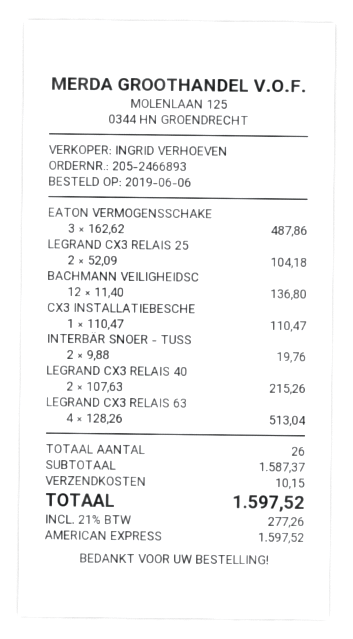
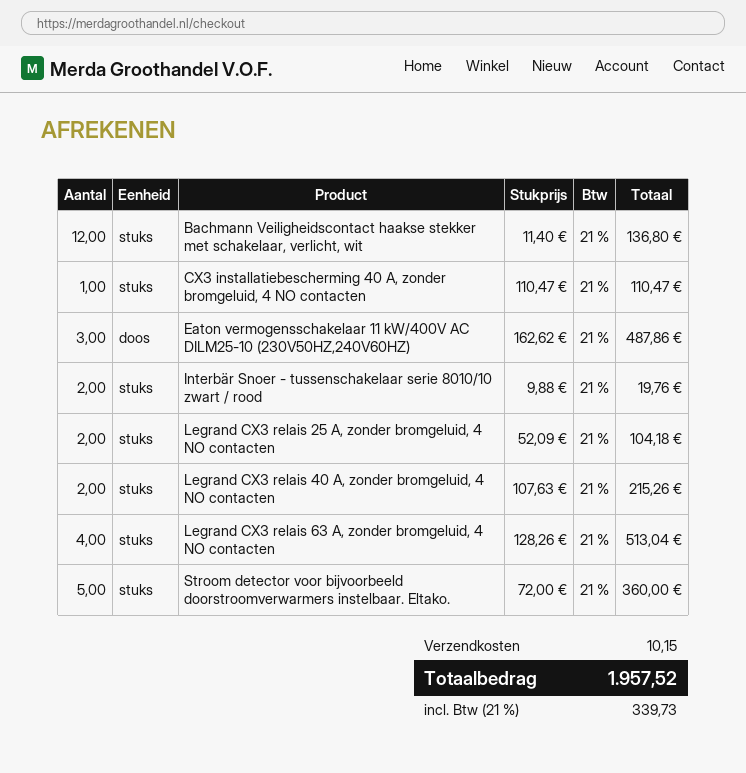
Stroom detector voor bijvoorbeeld doorstroomverwarmers instelbaar. Eltako.: none -> 5 x 72.00 = 360.00
tax: 21% = 277.26 -> 21% = 339.73
total: 1597.52 -> 1957.52

